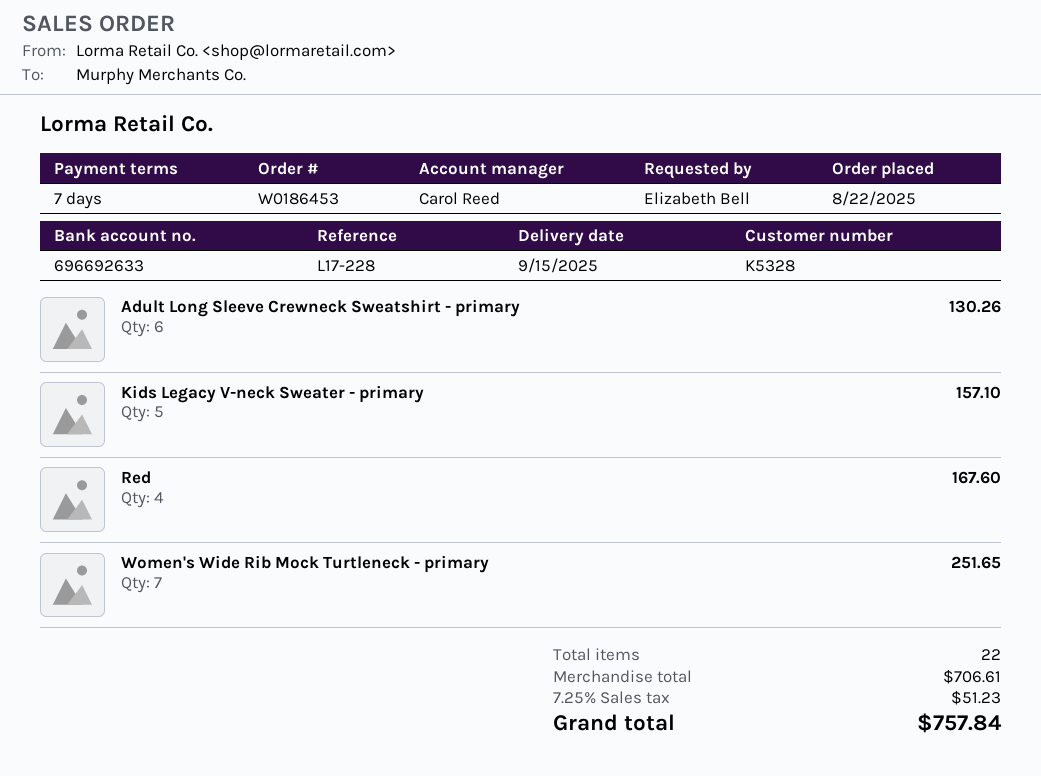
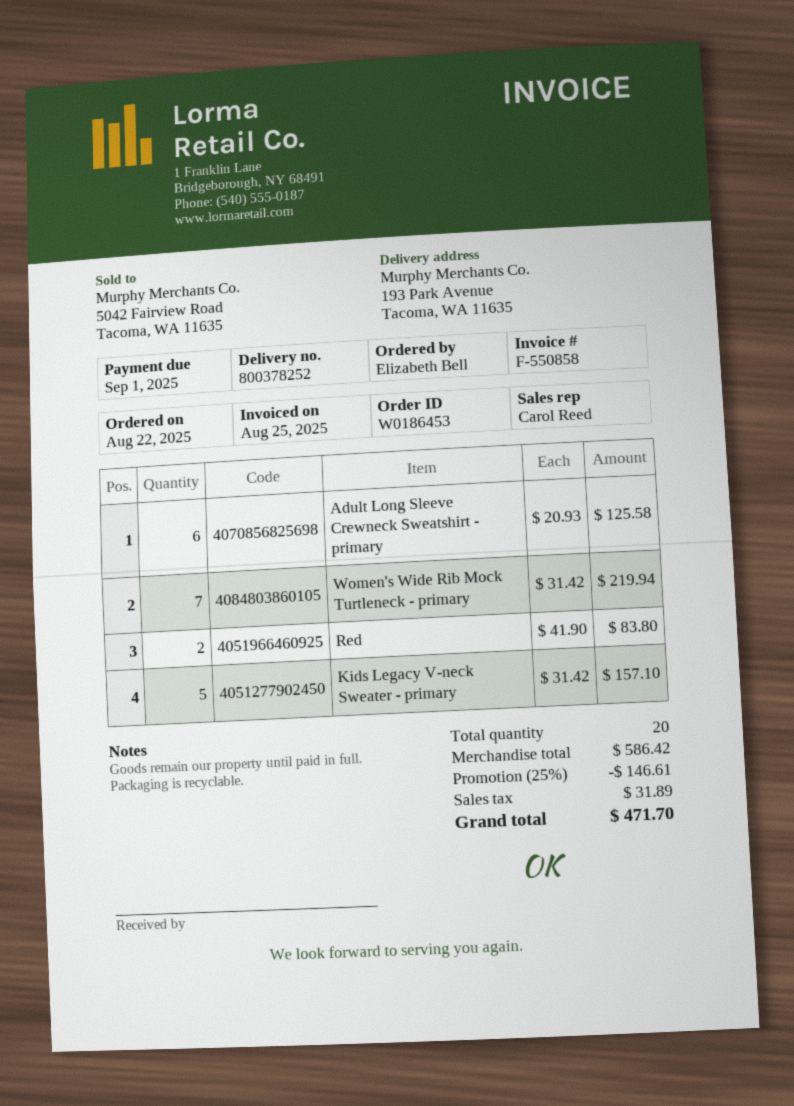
Adult Long Sleeve Crewneck Sweatshirt - primary: 6 for 130.26 -> 6 for 125.58
Red: 4 for 167.60 -> 2 for 83.80
Women's Wide Rib Mock Turtleneck - primary: 7 for 251.65 -> 7 for 219.94
total quantity: 22 -> 20
subtotal: 706.61 -> 586.42
discount: none -> 25% = 146.61
tax: 51.23 -> 31.89
total: 757.84 -> 471.70

